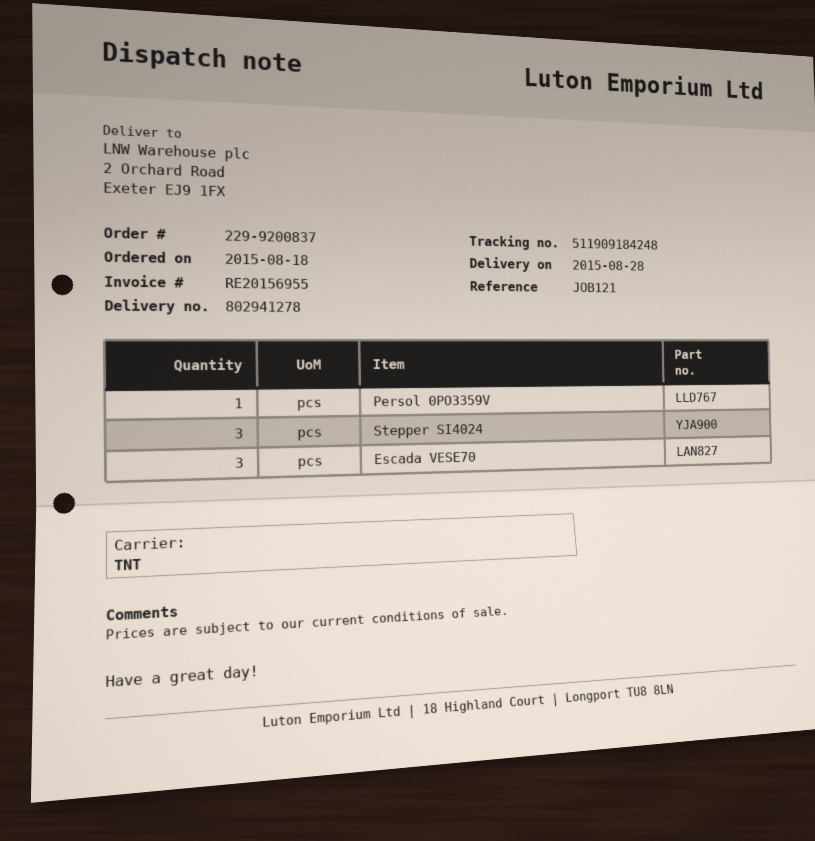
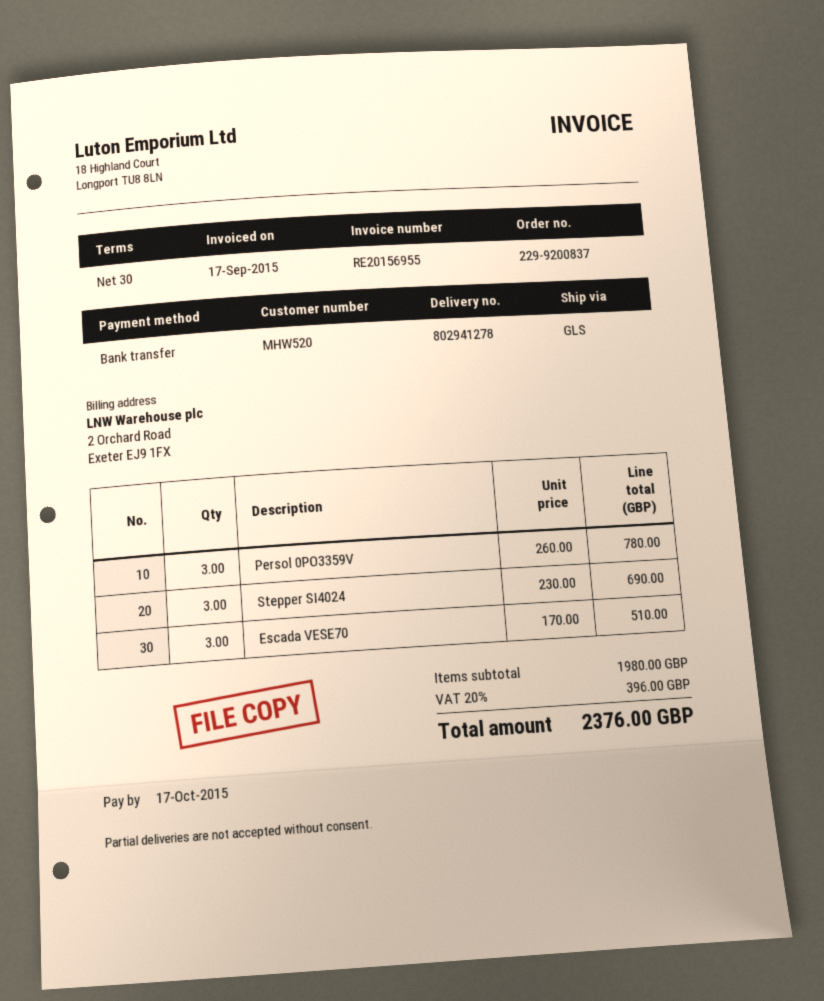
shipping method: TNT -> GLS
Persol 0PO3359V: 1 -> 3

